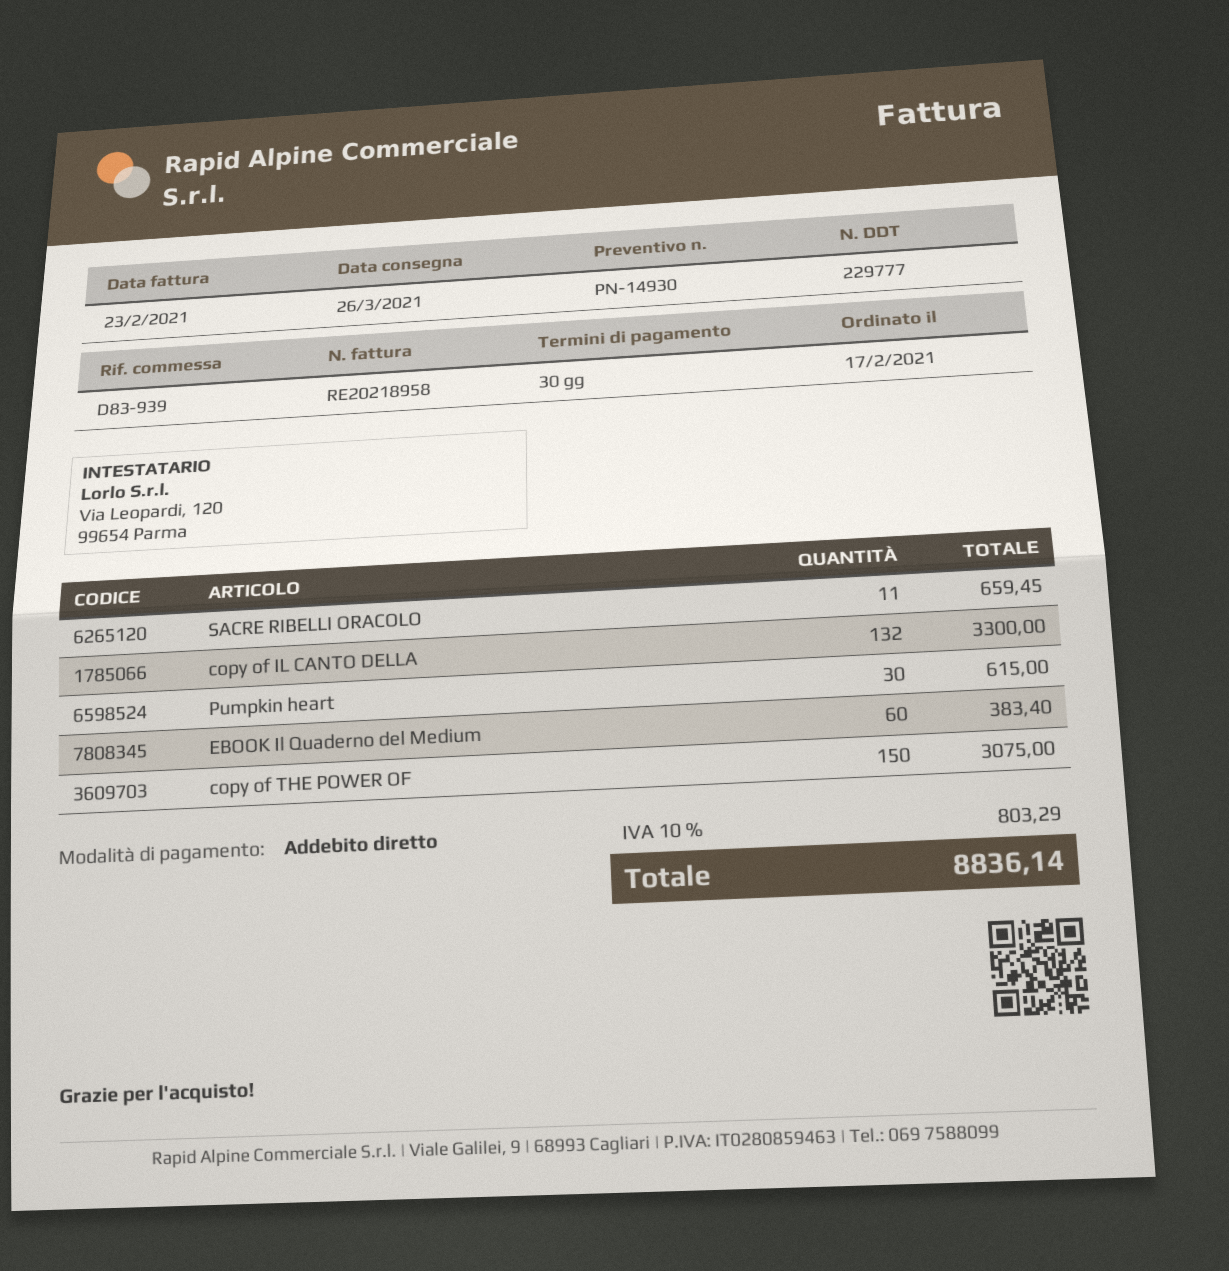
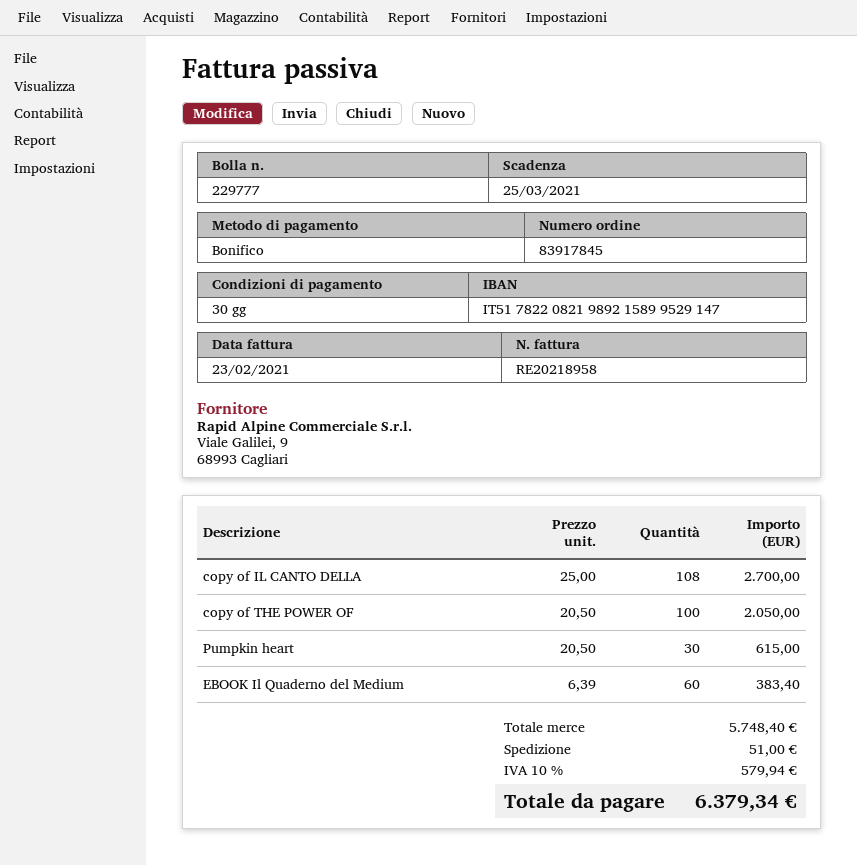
payment method: direct debit -> bank transfer
SACRE RIBELLI ORACOLO: 11 for 659.45 -> none
copy of IL CANTO DELLA: 132 for 3300.00 -> 108 for 2700.00
copy of THE POWER OF: 150 for 3075.00 -> 100 for 2050.00
shipping: none -> 51.00
tax: 10% = 803.29 -> 10% = 579.94
total: 8836.14 -> 6379.34

